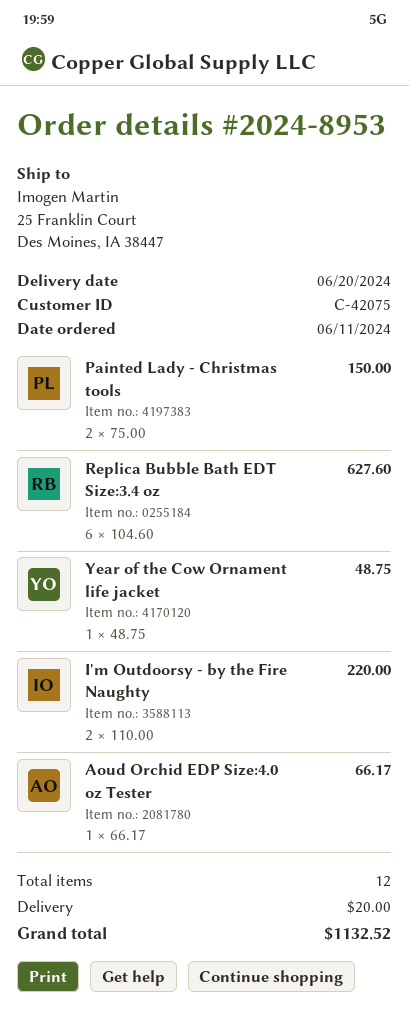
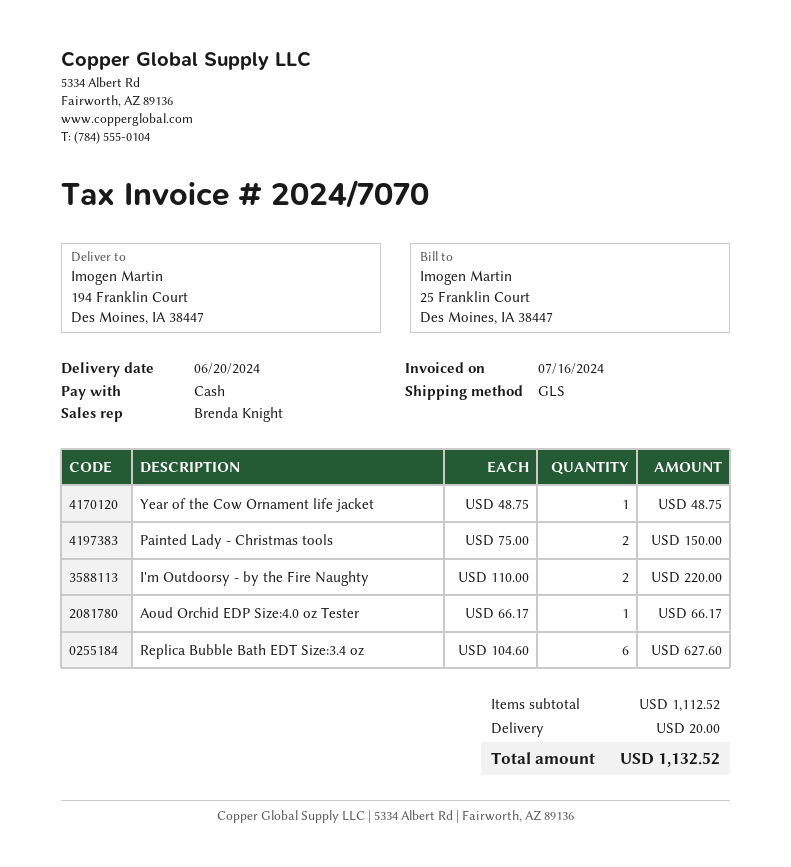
ship to: 25 Franklin Court, Des Moines, IA 38447 -> 194 Franklin Court, Des Moines, IA 38447

